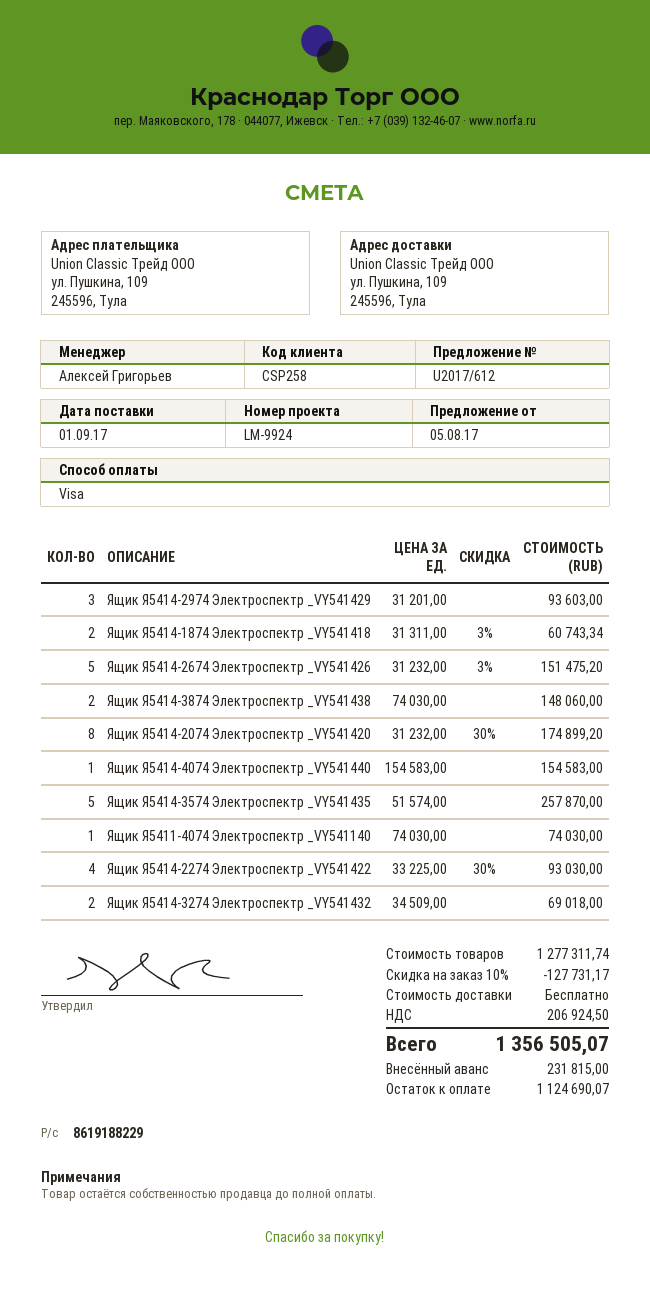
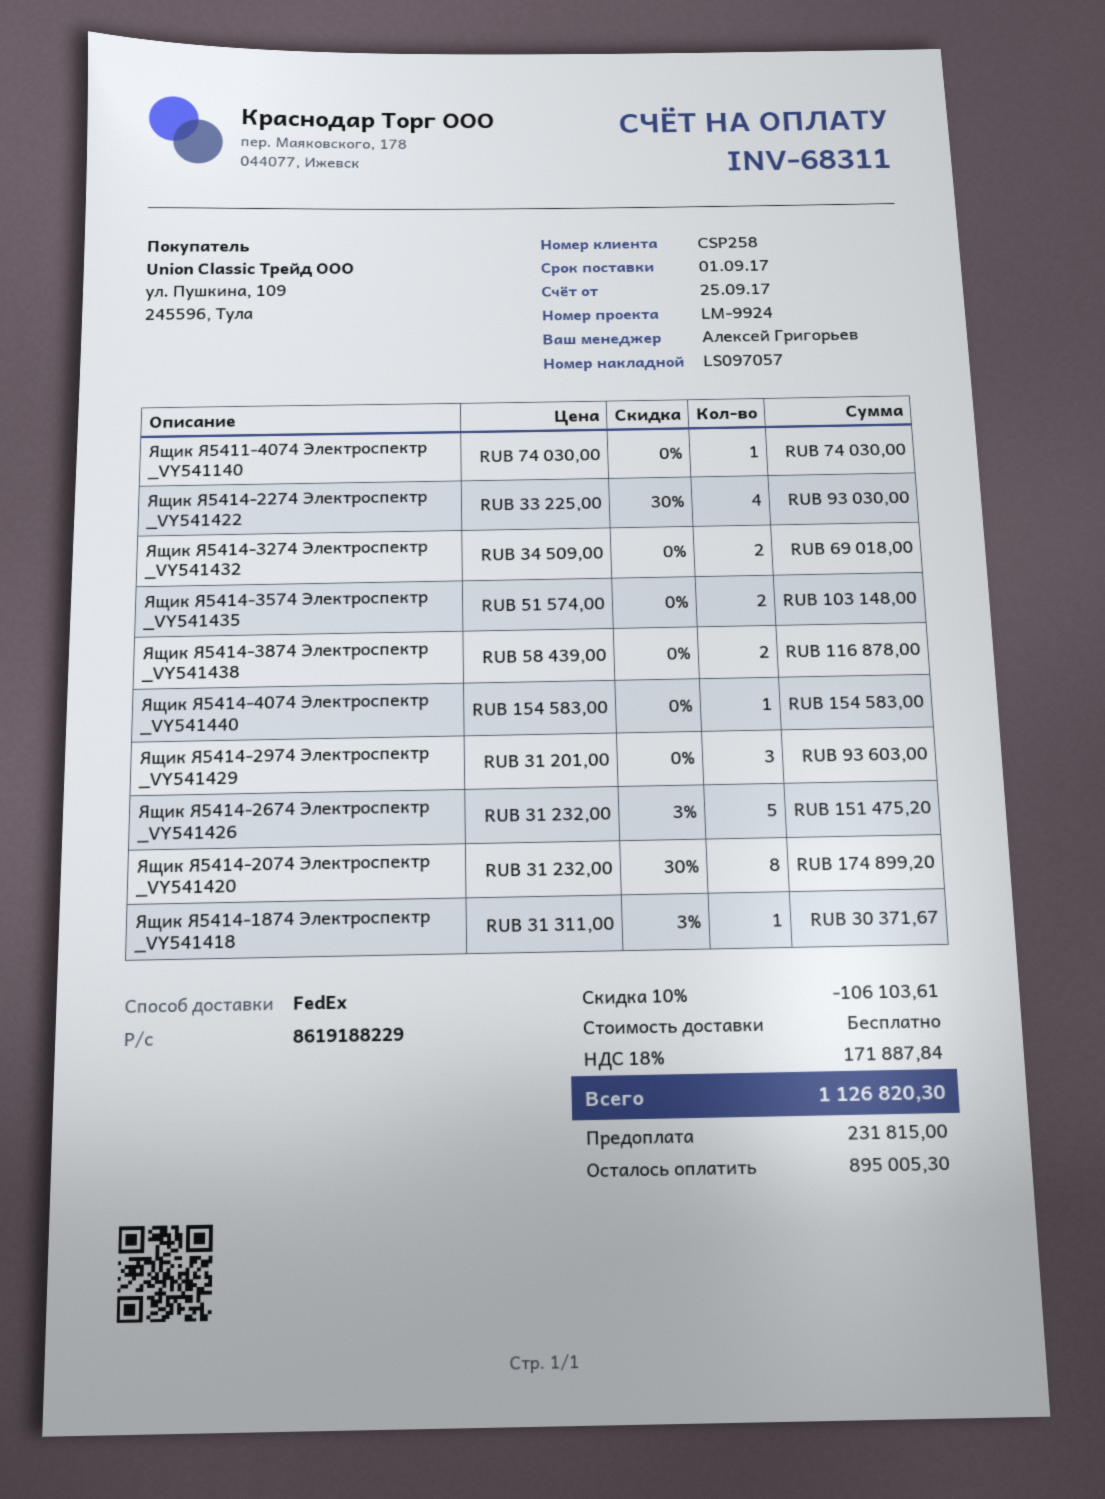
Ящик Я5414-1874 Электроспектр _VY541418: 2 x 31311.00 - 3% = 60743.34 -> 1 x 31311.00 - 3% = 30371.67
Ящик Я5414-3874 Электроспектр _VY541438: 2 x 74030.00 = 148060.00 -> 2 x 58439.00 = 116878.00
Ящик Я5414-3574 Электроспектр _VY541435: 5 x 51574.00 = 257870.00 -> 2 x 51574.00 = 103148.00
discount: 10% = 127731.17 -> 10% = 106103.61
tax: 206924.50 -> 171887.84
total: 1356505.07 -> 1126820.30
balance: 1124690.07 -> 895005.30

